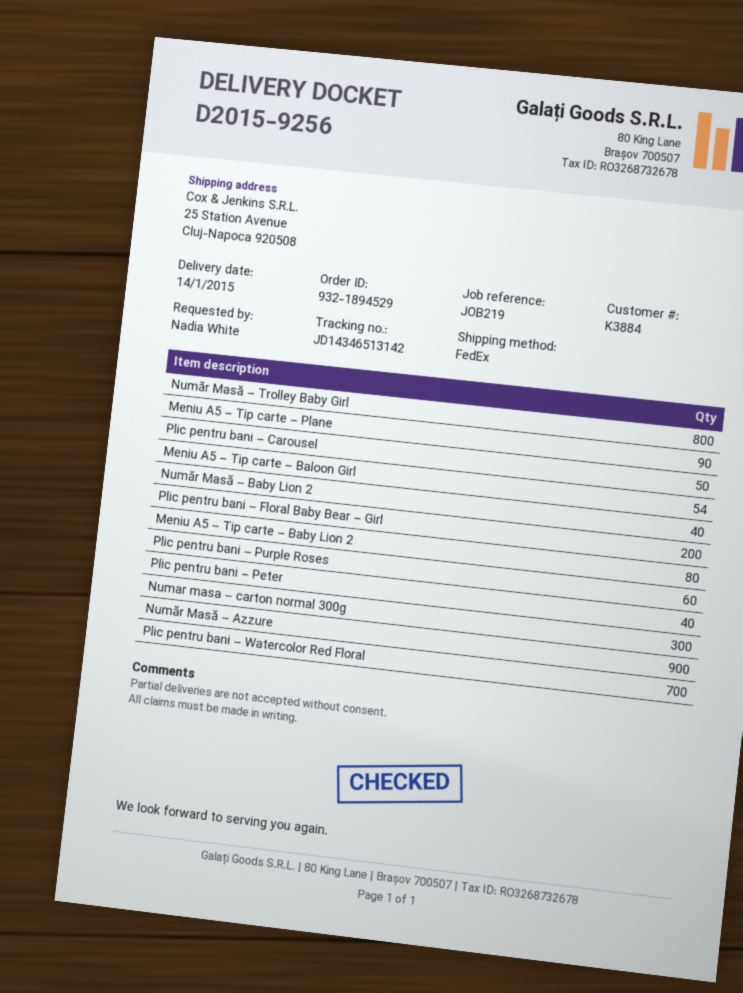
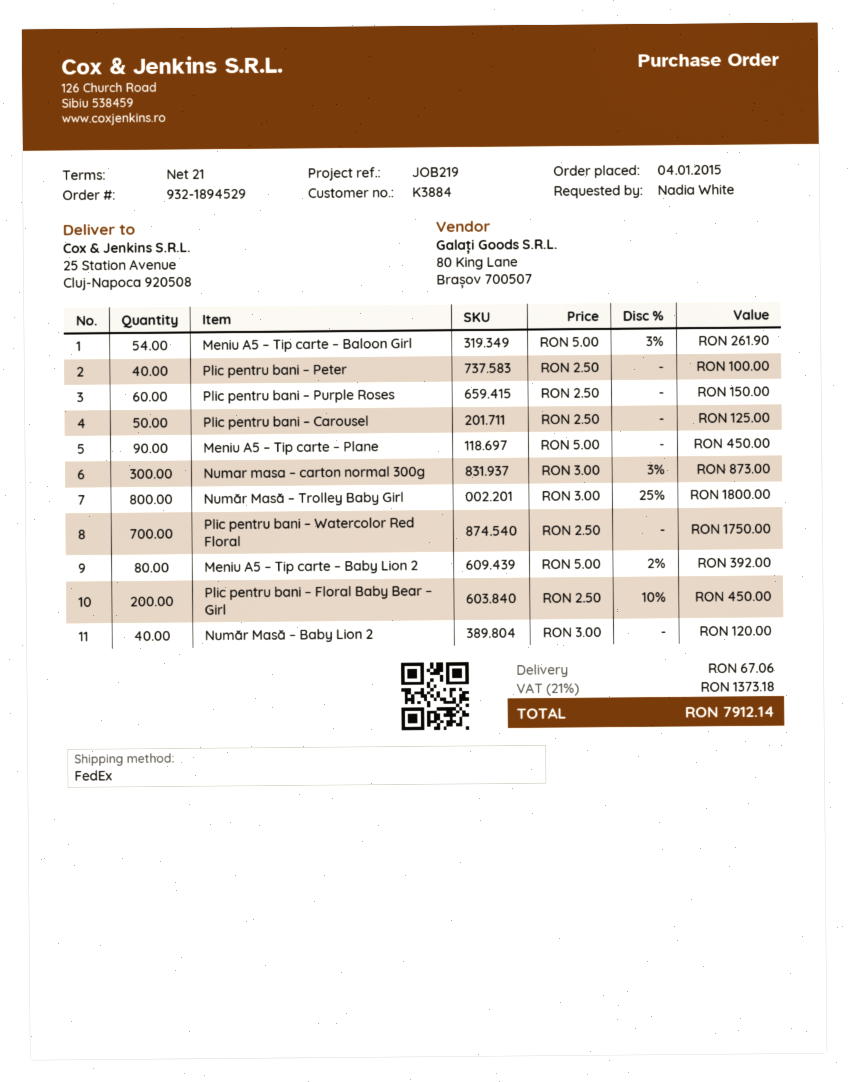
Număr Masă – Azzure: 900 -> none

